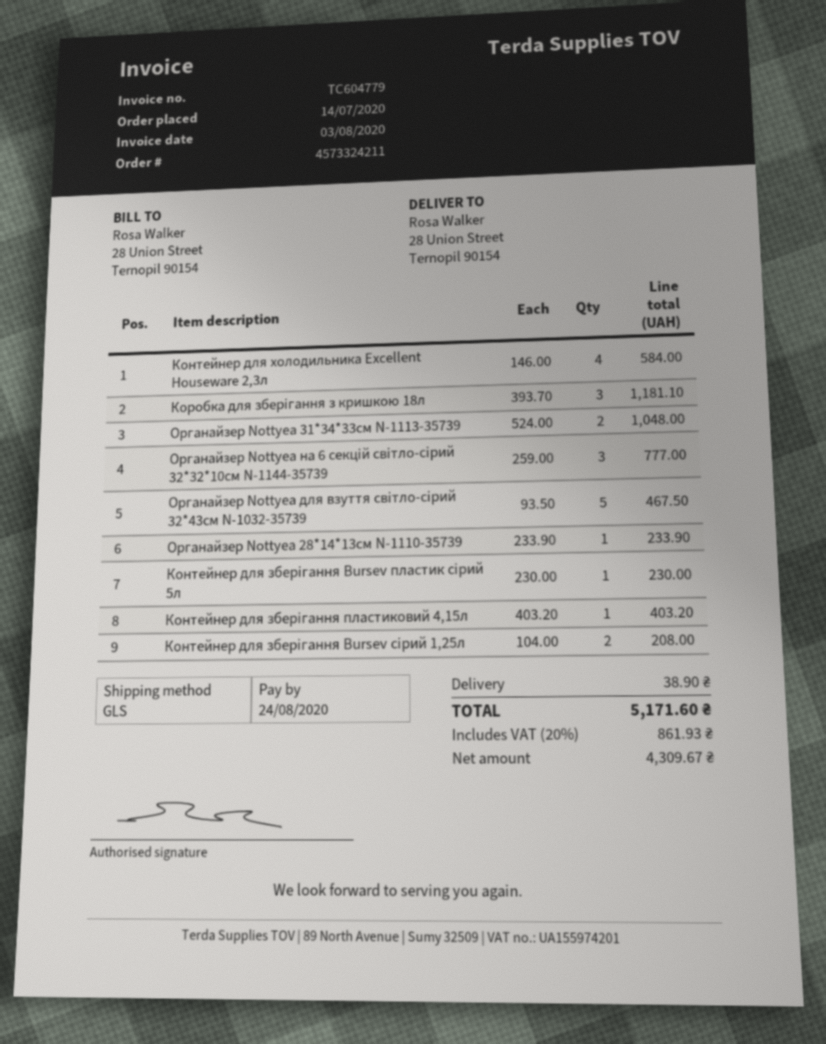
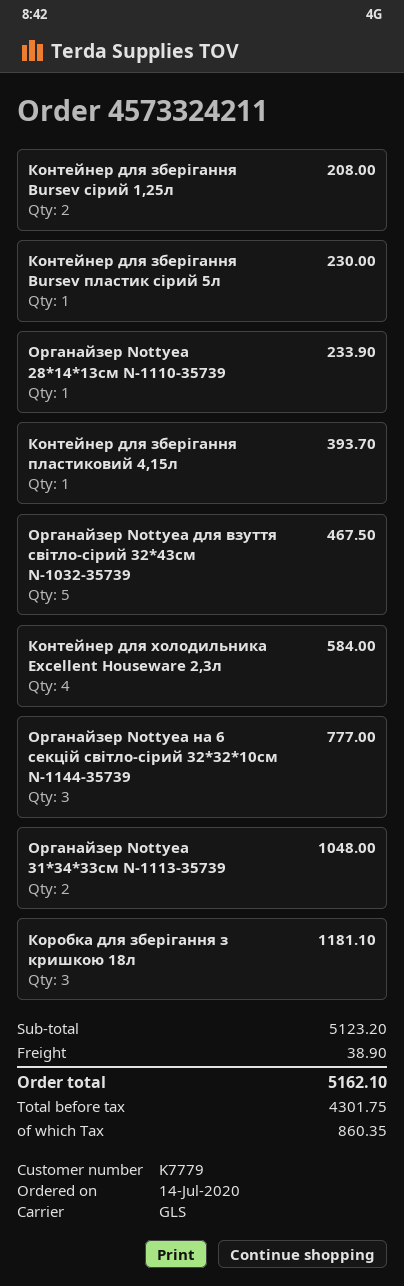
Контейнер для зберігання пластиковий 4,15л: 1 for 403.20 -> 1 for 393.70
net: 4309.67 -> 4301.75
tax: 861.93 -> 860.35
total: 5171.60 -> 5162.10

